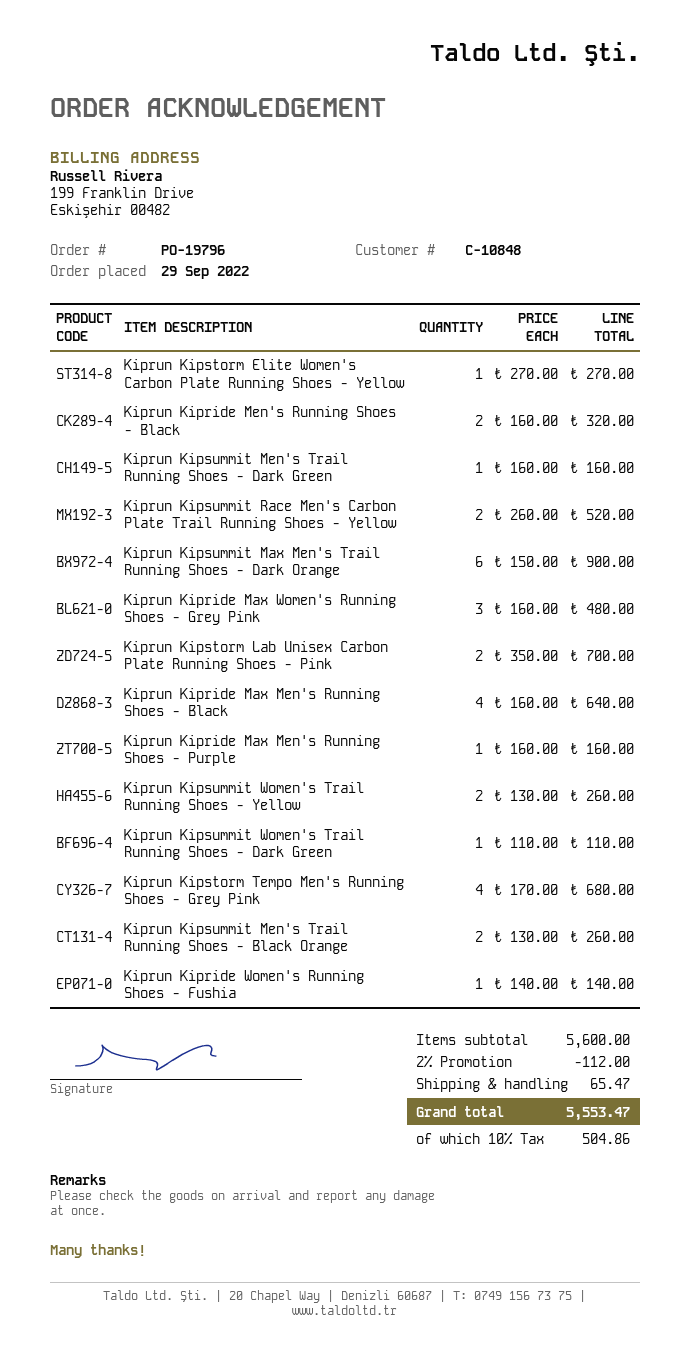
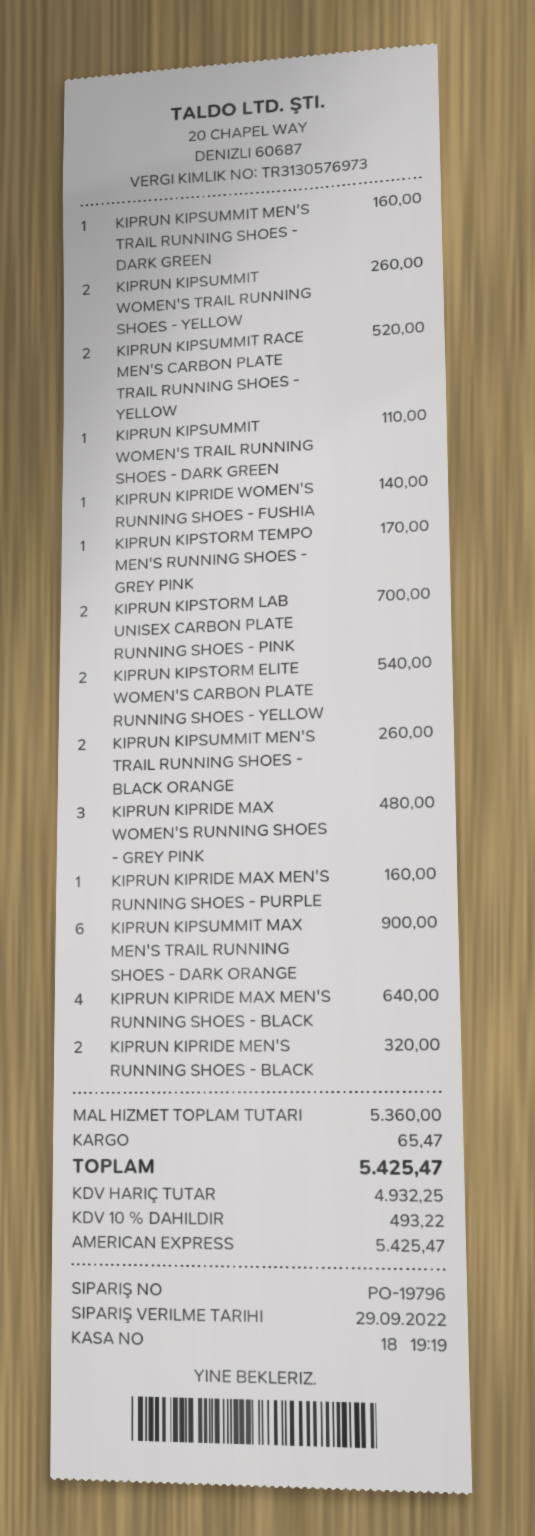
Kiprun Kipstorm Elite Women's Carbon Plate Running Shoes - Yellow: 1 for 270.00 -> 2 for 540.00
Kiprun Kipstorm Tempo Men's Running Shoes - Grey Pink: 4 for 680.00 -> 1 for 170.00
subtotal: 5600.00 -> 5360.00
discount: 2% = 112.00 -> none
tax: 10% = 504.86 -> 10% = 493.22
total: 5553.47 -> 5425.47

